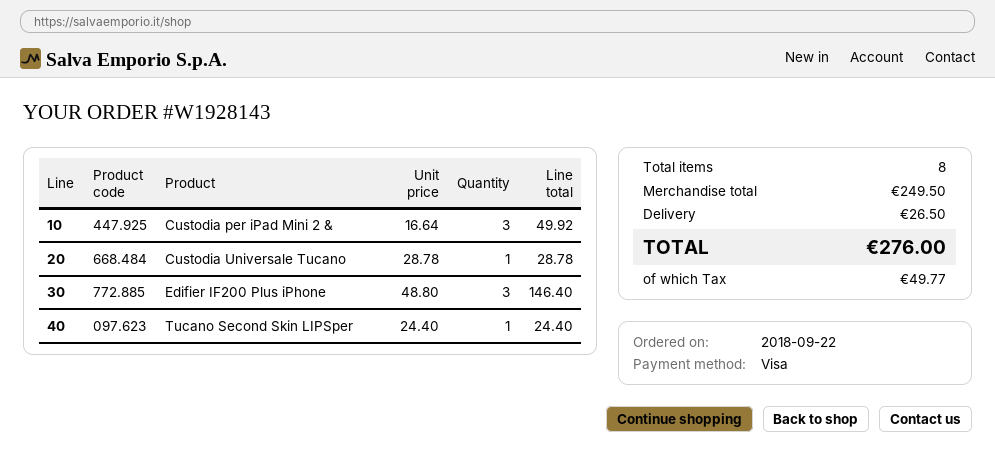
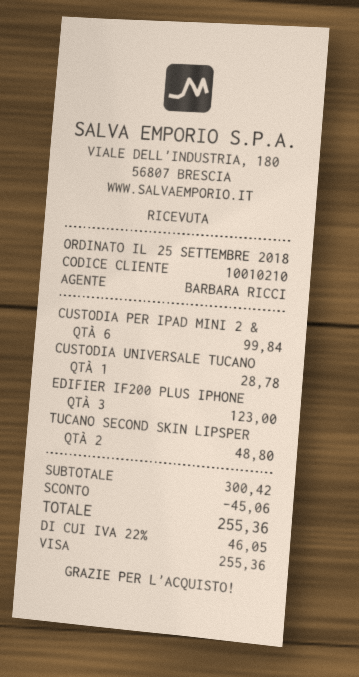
order date: 2018-09-22 -> 2018-09-25
Custodia per iPad Mini 2 &: 3 for 49.92 -> 6 for 99.84
Edifier IF200 Plus iPhone: 3 for 146.40 -> 3 for 123.00
Tucano Second Skin LIPSper: 1 for 24.40 -> 2 for 48.80
subtotal: 249.50 -> 300.42
discount: none -> 45.06
shipping: 26.50 -> none
tax: 49.77 -> 46.05
total: 276.00 -> 255.36

